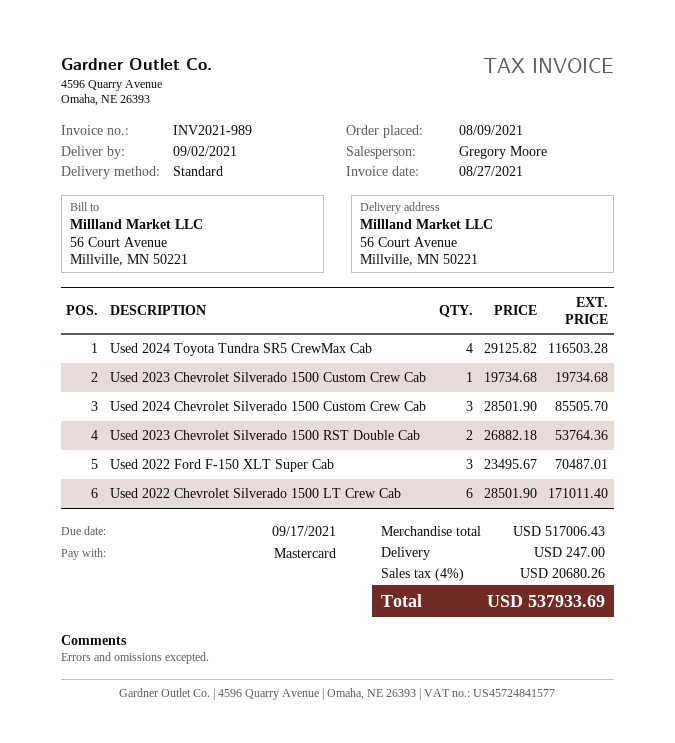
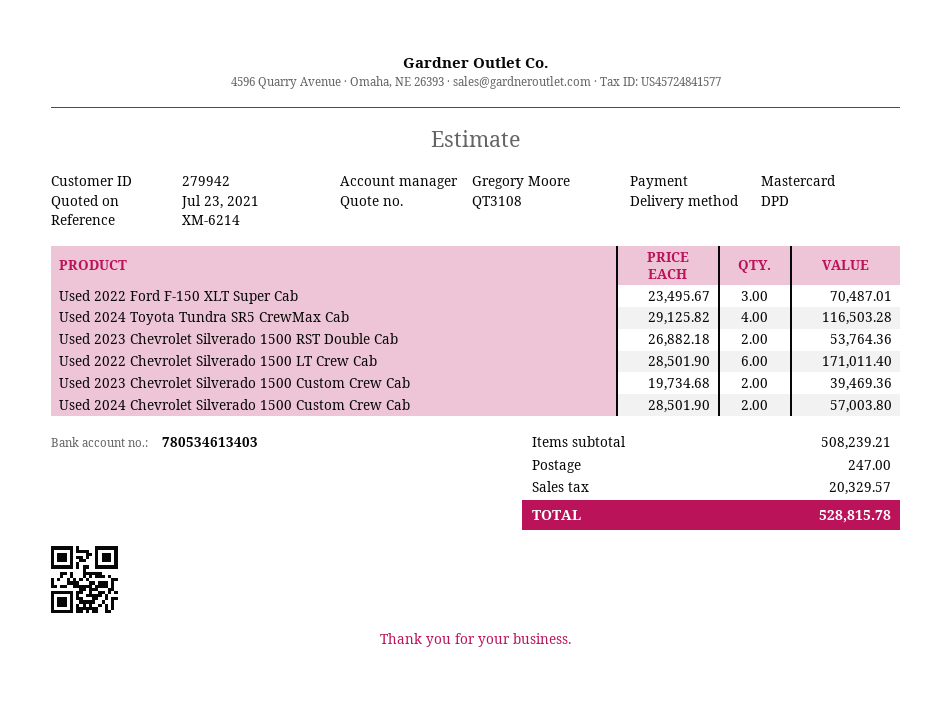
shipping method: standard -> DPD
Used 2023 Chevrolet Silverado 1500 Custom Crew Cab: 1 x 19734.68 = 19734.68 -> 2 x 19734.68 = 39469.36
Used 2024 Chevrolet Silverado 1500 Custom Crew Cab: 3 x 28501.90 = 85505.70 -> 2 x 28501.90 = 57003.80
subtotal: 517006.43 -> 508239.21
tax: 20680.26 -> 20329.57
total: 537933.69 -> 528815.78

